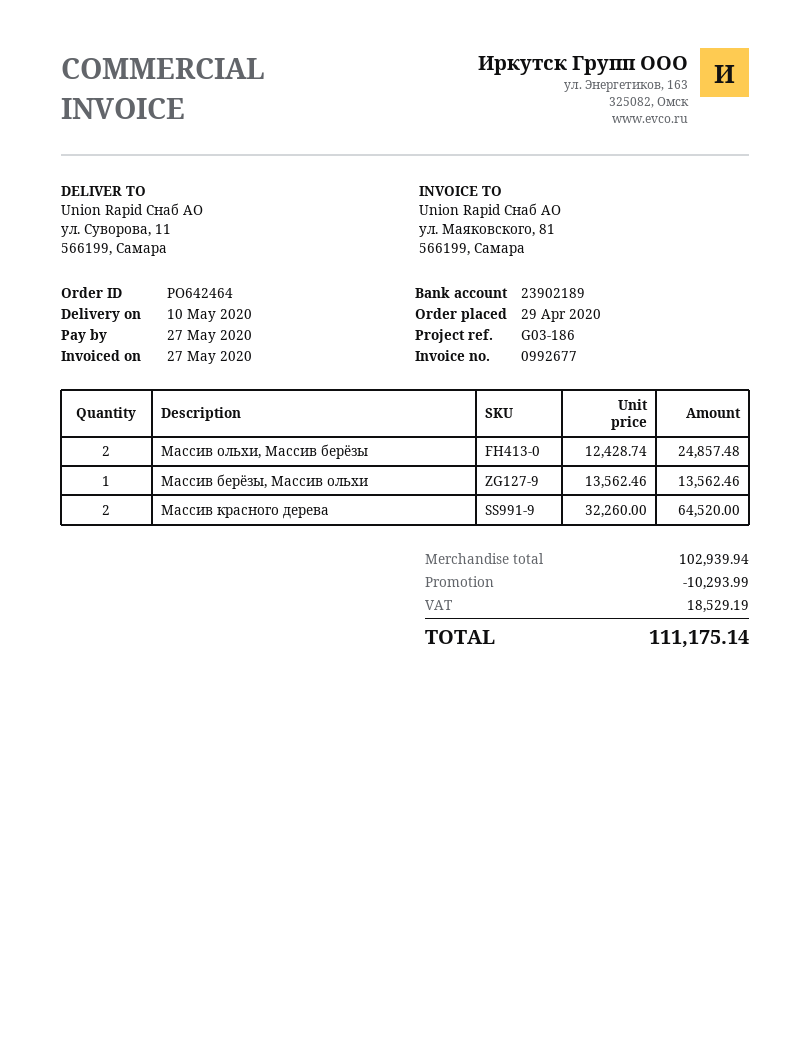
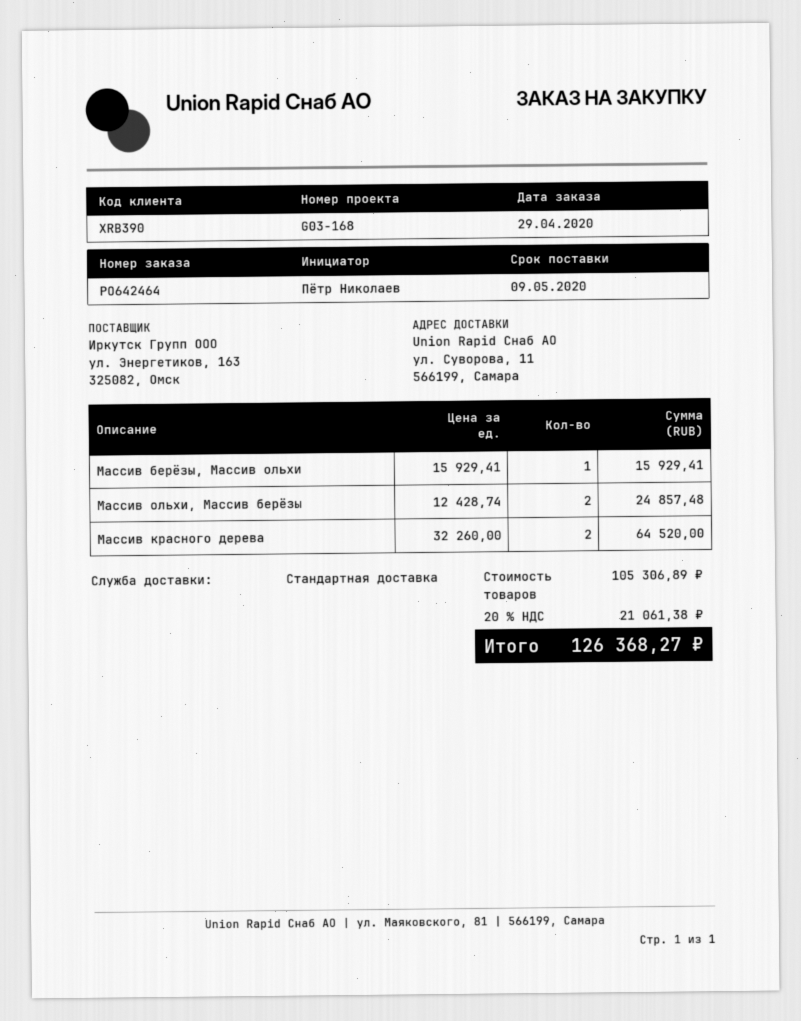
delivery date: 2020-05-10 -> 2020-05-09
reference: G03-186 -> G03-168
Массив берёзы, Массив ольхи: 1 x 13562.46 = 13562.46 -> 1 x 15929.41 = 15929.41
subtotal: 102939.94 -> 105306.89
discount: 10293.99 -> none
tax: 18529.19 -> 21061.38
total: 111175.14 -> 126368.27

